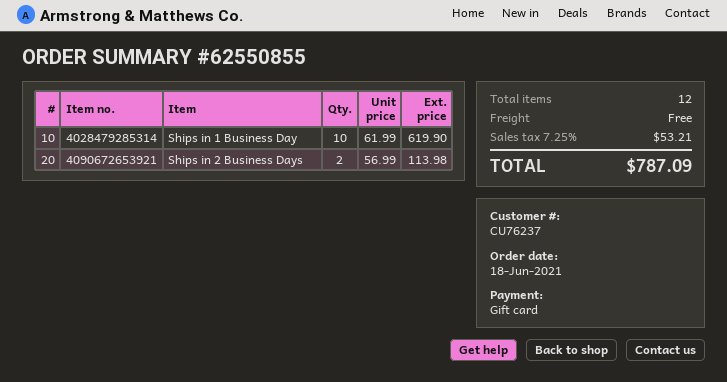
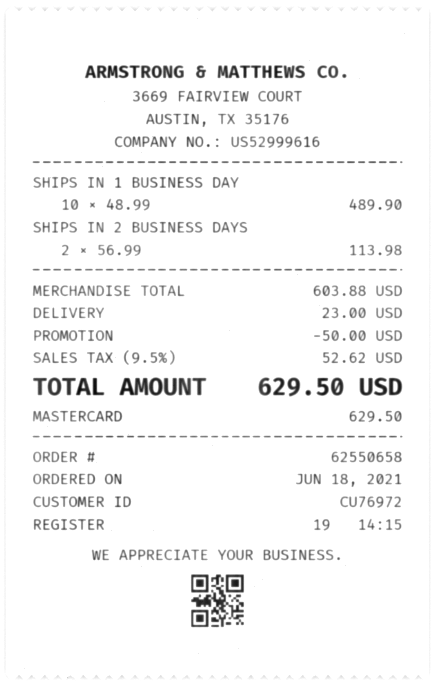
order number: 62550855 -> 62550658
customer number: CU76237 -> CU76972
payment method: gift card -> Mastercard
Ships in 1 Business Day: 10 x 61.99 = 619.90 -> 10 x 48.99 = 489.90
discount: none -> 50.00
shipping: 0.00 -> 23.00
tax: 7.25% = 53.21 -> 9.5% = 52.62
total: 787.09 -> 629.50

